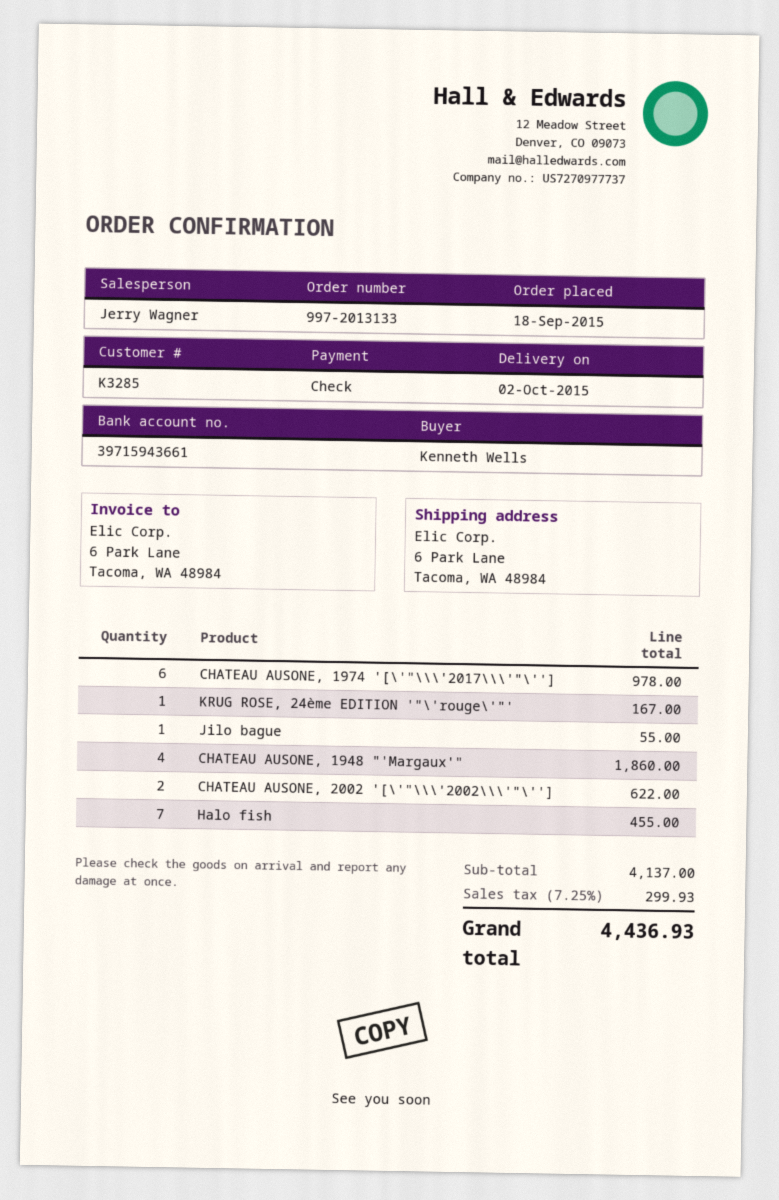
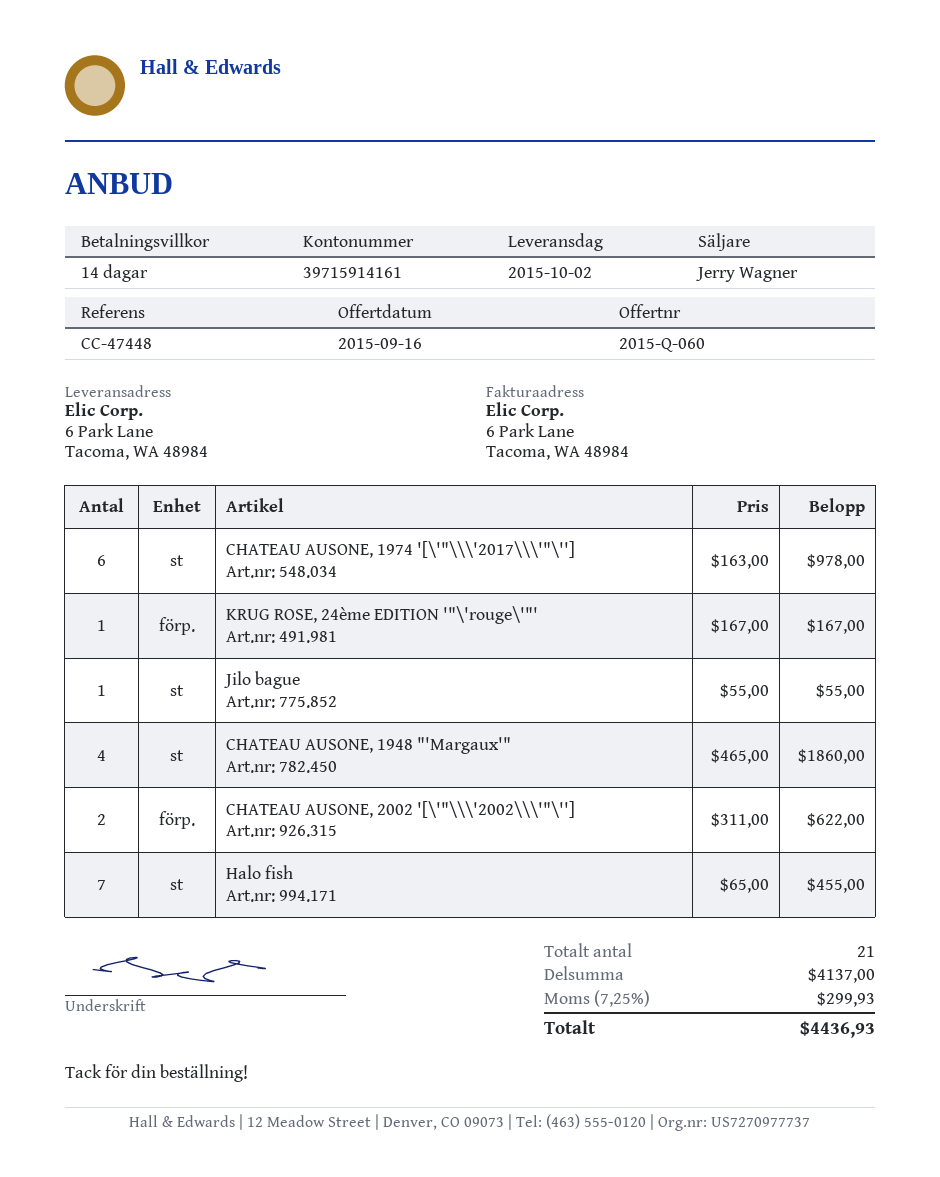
bank account: 39715943661 -> 39715914161

